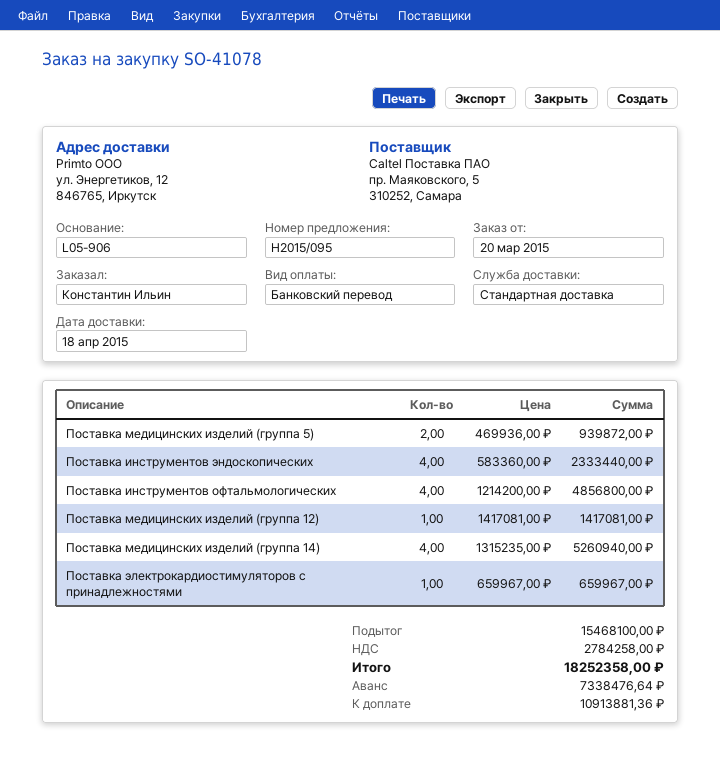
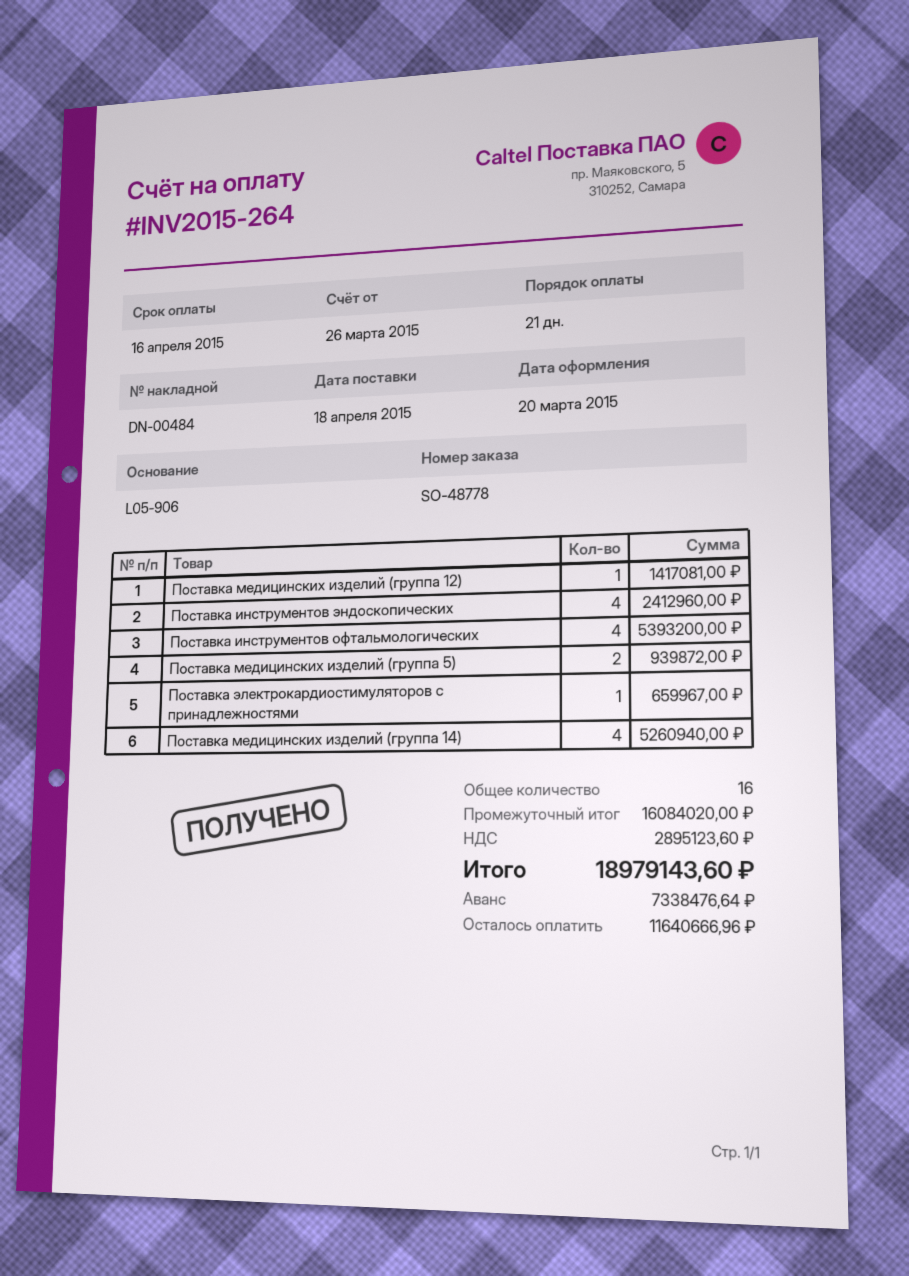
order number: SO-41078 -> SO-48778
Поставка инструментов эндоскопических: 4 for 2333440.00 -> 4 for 2412960.00
Поставка инструментов офтальмологических: 4 for 4856800.00 -> 4 for 5393200.00
subtotal: 15468100.00 -> 16084020.00
tax: 2784258.00 -> 2895123.60
total: 18252358.00 -> 18979143.60
balance: 10913881.36 -> 11640666.96

